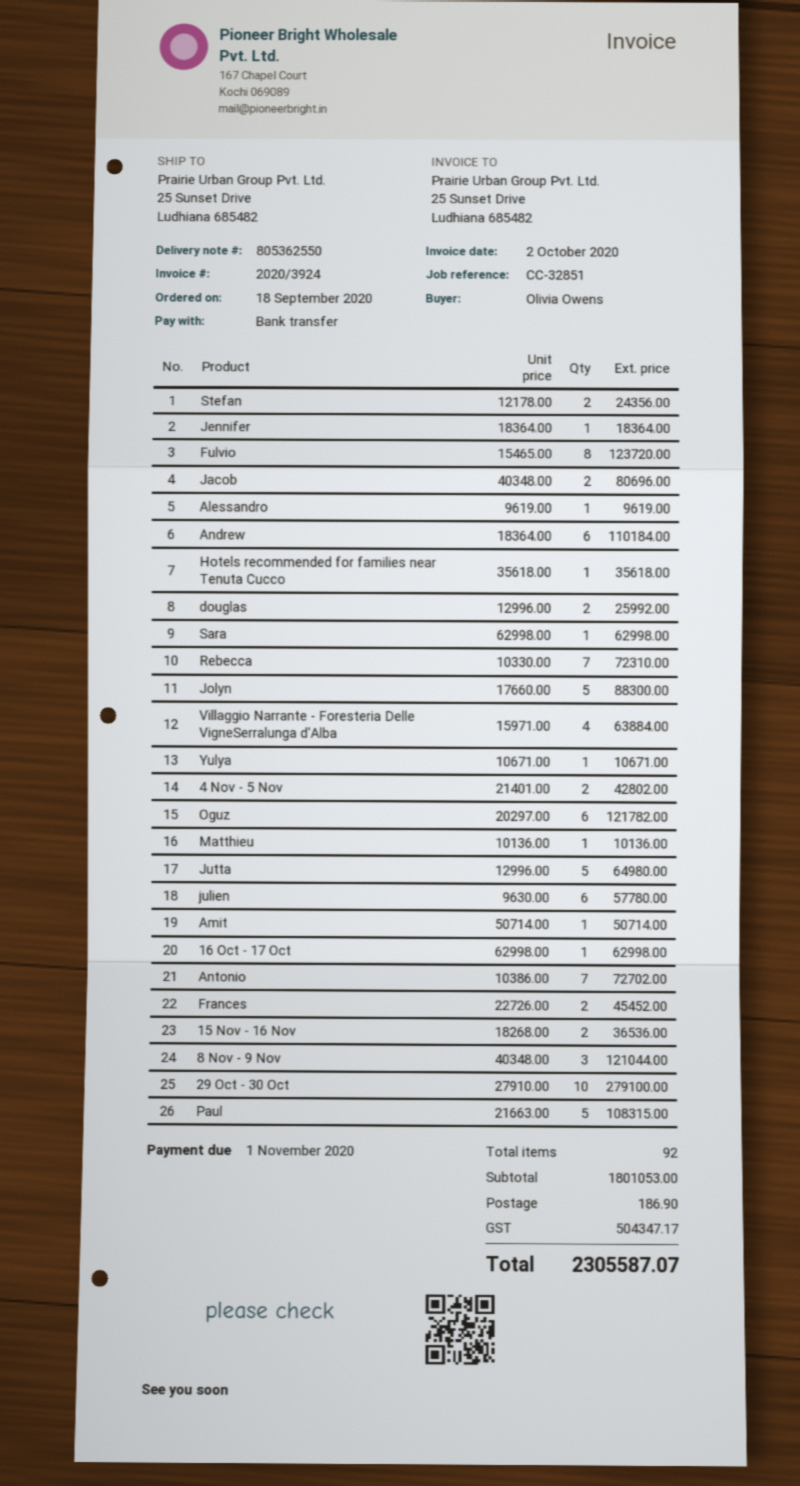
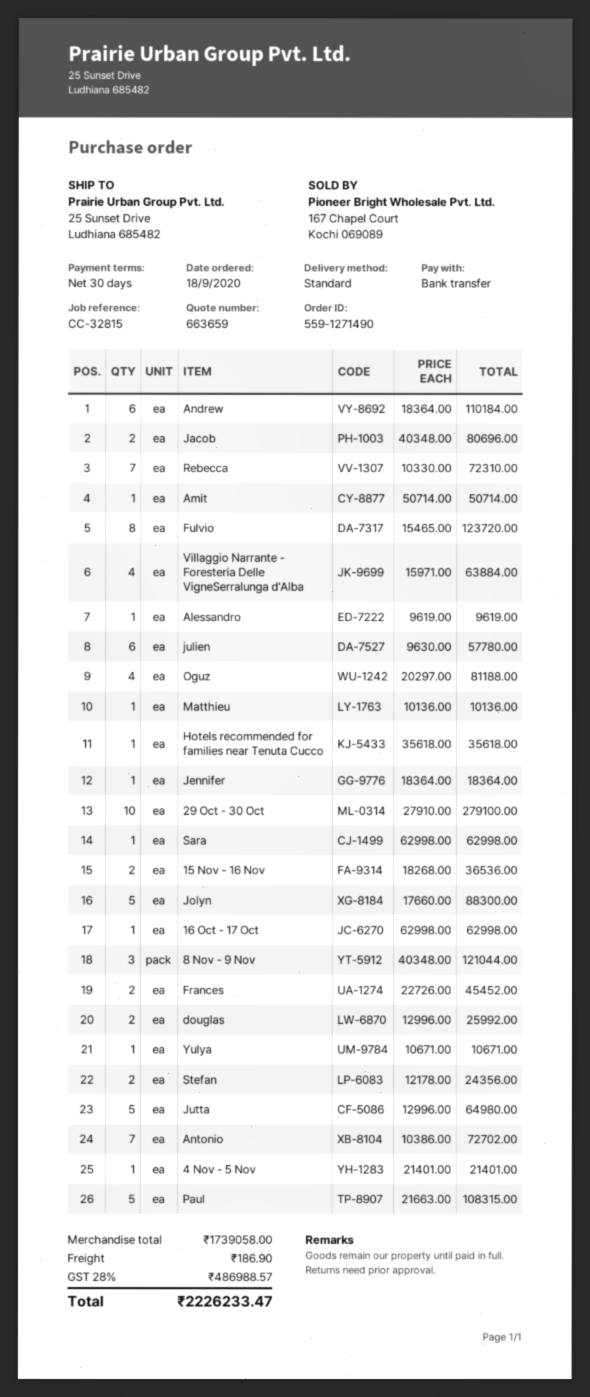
reference: CC-32851 -> CC-32815
4 Nov - 5 Nov: 2 x 21401.00 = 42802.00 -> 1 x 21401.00 = 21401.00
Oguz: 6 x 20297.00 = 121782.00 -> 4 x 20297.00 = 81188.00
subtotal: 1801053.00 -> 1739058.00
tax: 504347.17 -> 486988.57
total: 2305587.07 -> 2226233.47

